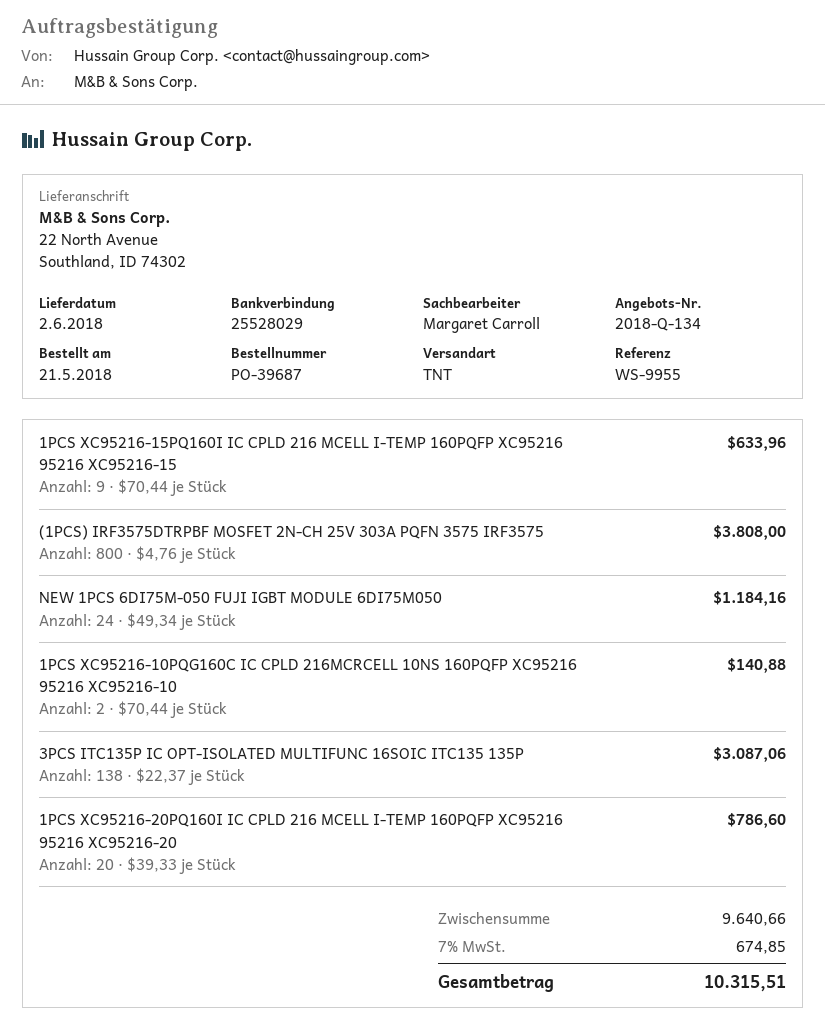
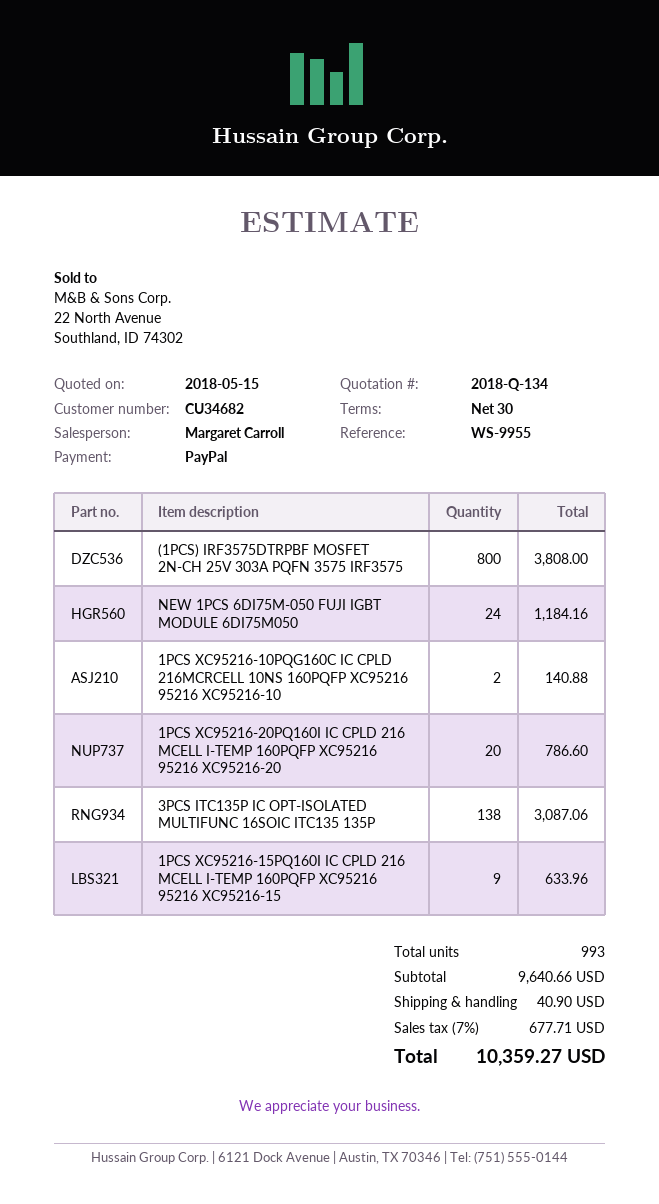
shipping: none -> 40.90
tax: 7% = 674.85 -> 7% = 677.71
total: 10315.51 -> 10359.27

